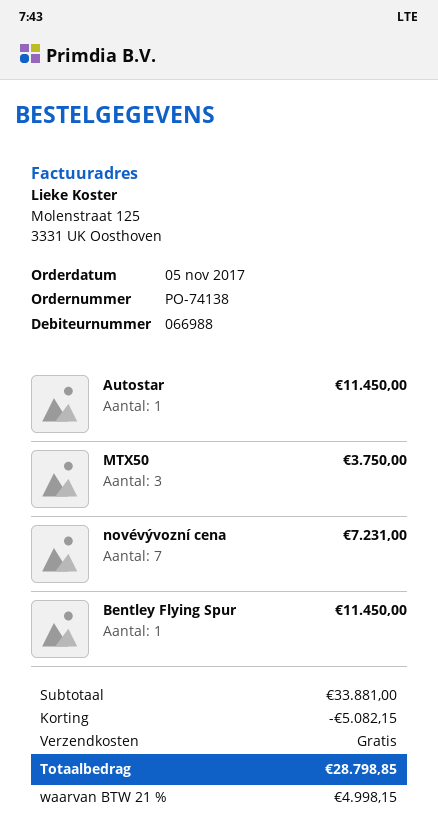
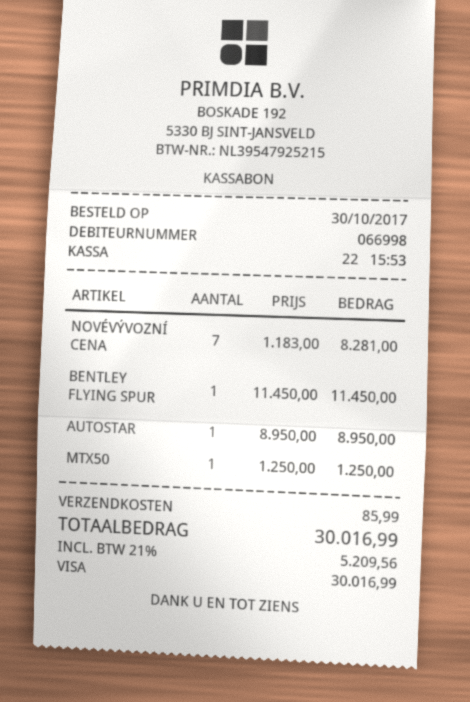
order date: 2017-11-05 -> 2017-10-30
customer number: 066988 -> 066998
Autostar: 1 for 11450.00 -> 1 for 8950.00
MTX50: 3 for 3750.00 -> 1 for 1250.00
novévývozní cena: 7 for 7231.00 -> 7 for 8281.00
discount: 5082.15 -> none
shipping: 0.00 -> 85.99
tax: 21% = 4998.15 -> 21% = 5209.56
total: 28798.85 -> 30016.99

